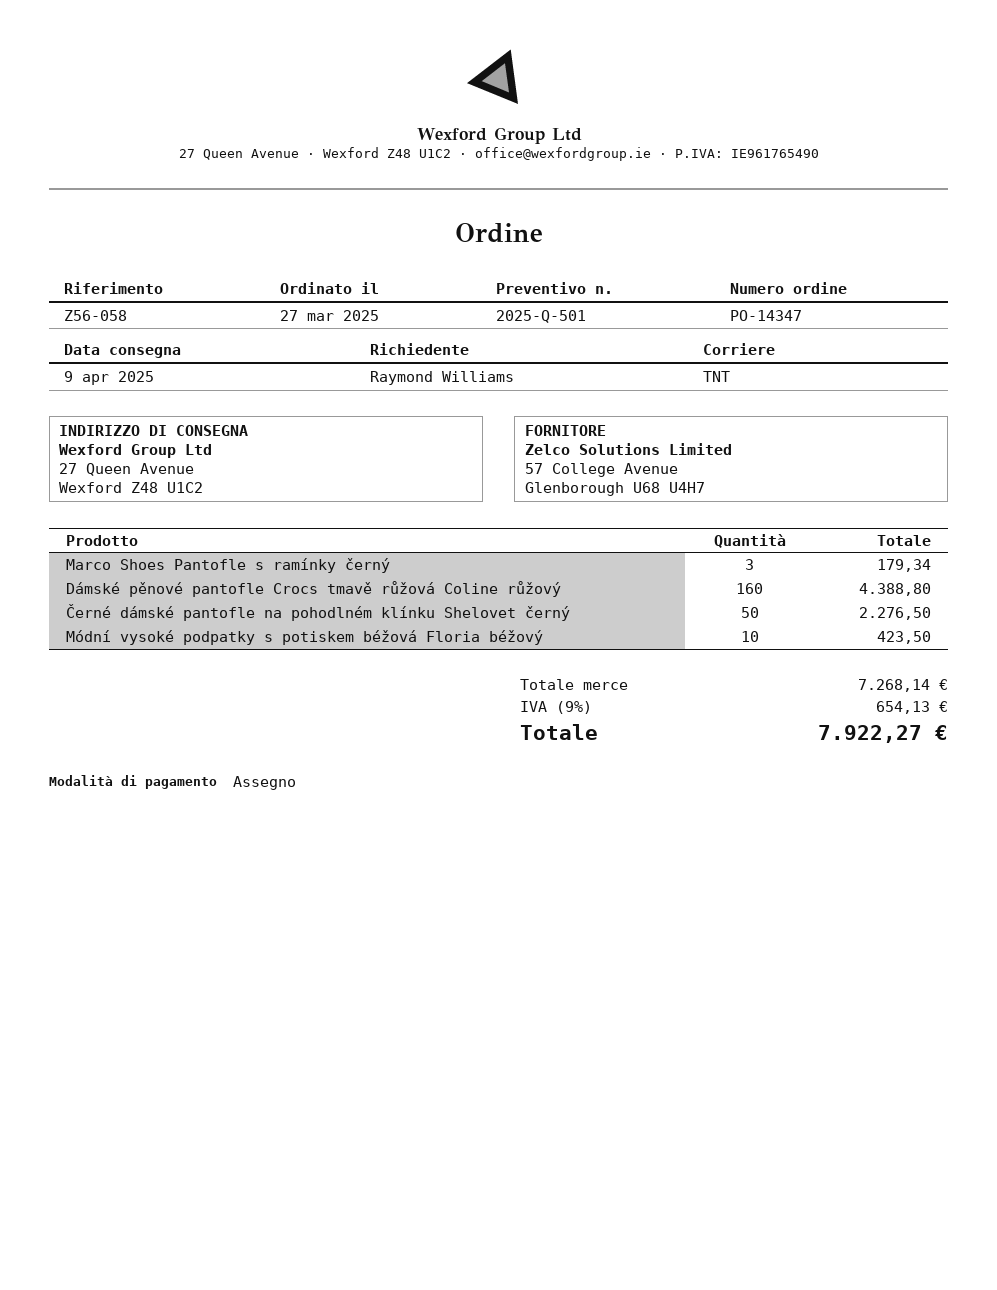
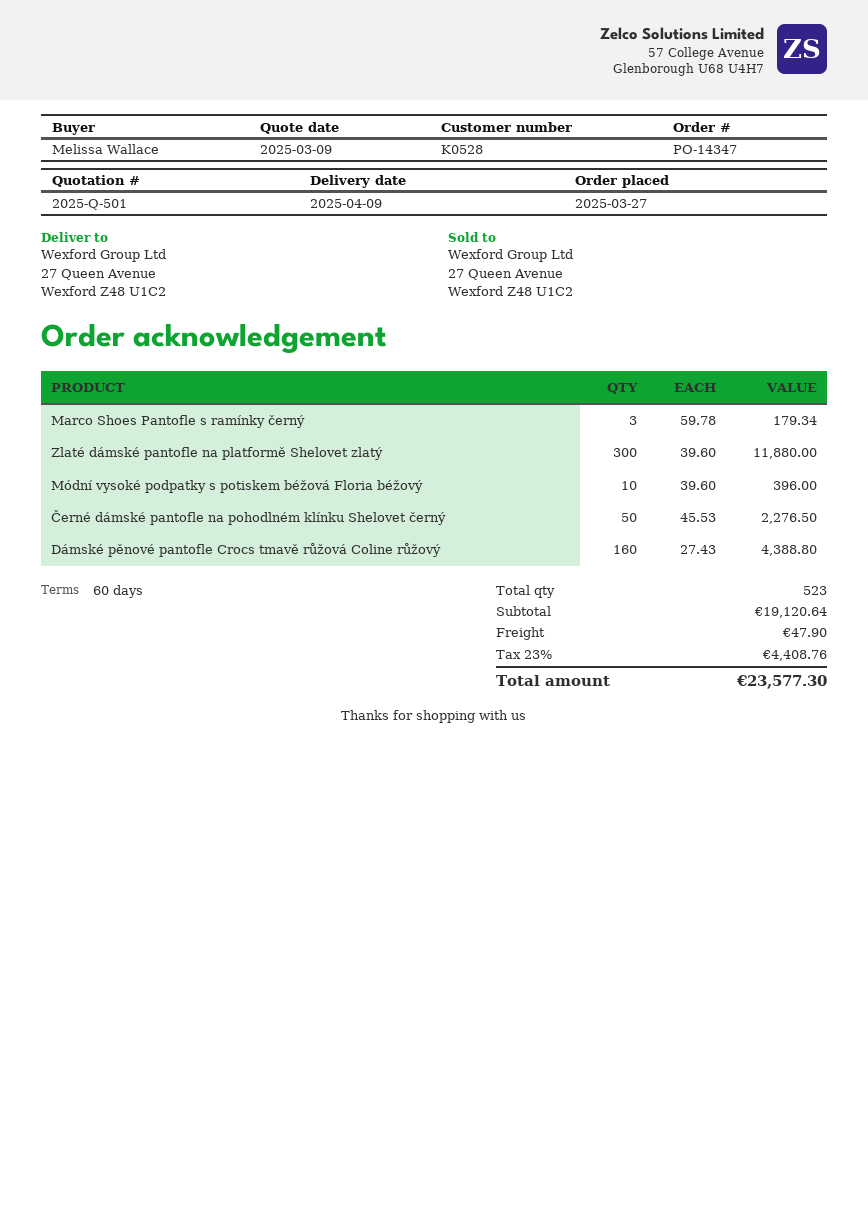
ordered by: Raymond Williams -> Melissa Wallace
Módní vysoké podpatky s potiskem béžová Floria béžový: 10 for 423.50 -> 10 for 396.00
Zlaté dámské pantofle na platformě Shelovet zlatý: none -> 300 for 11880.00
subtotal: 7268.14 -> 19120.64
shipping: none -> 47.90
tax: 9% = 654.13 -> 23% = 4408.76
total: 7922.27 -> 23577.30

